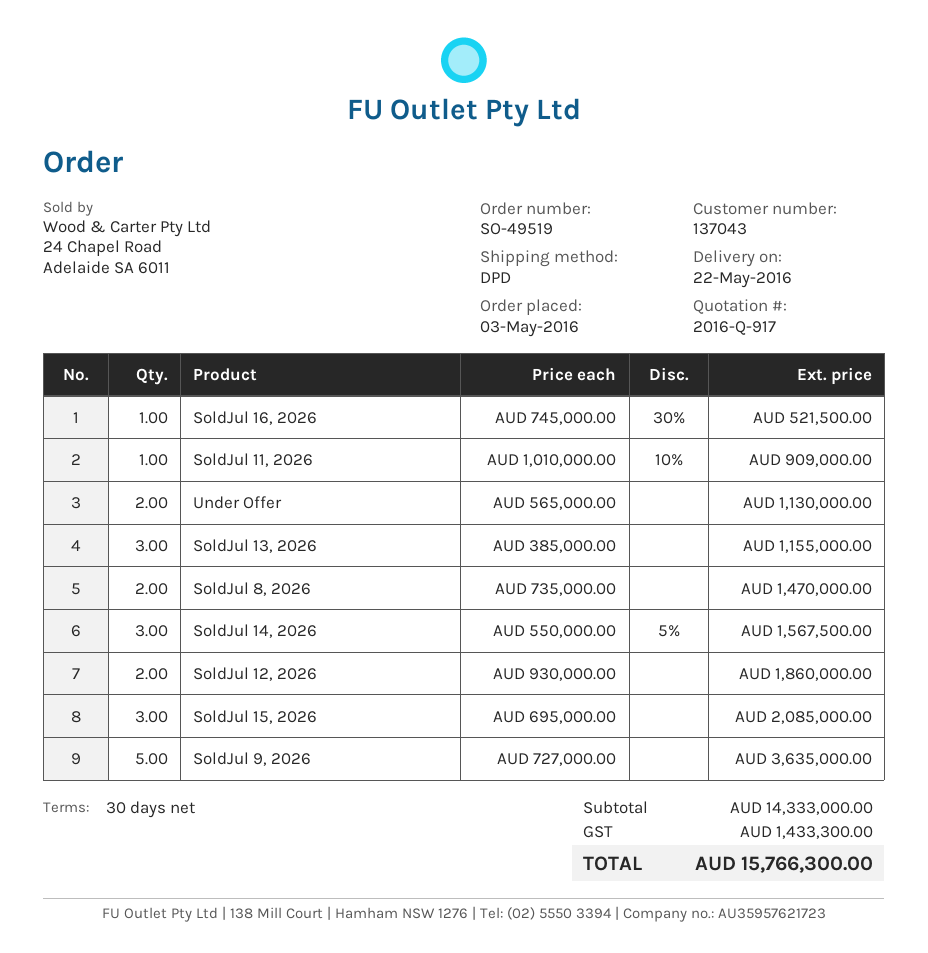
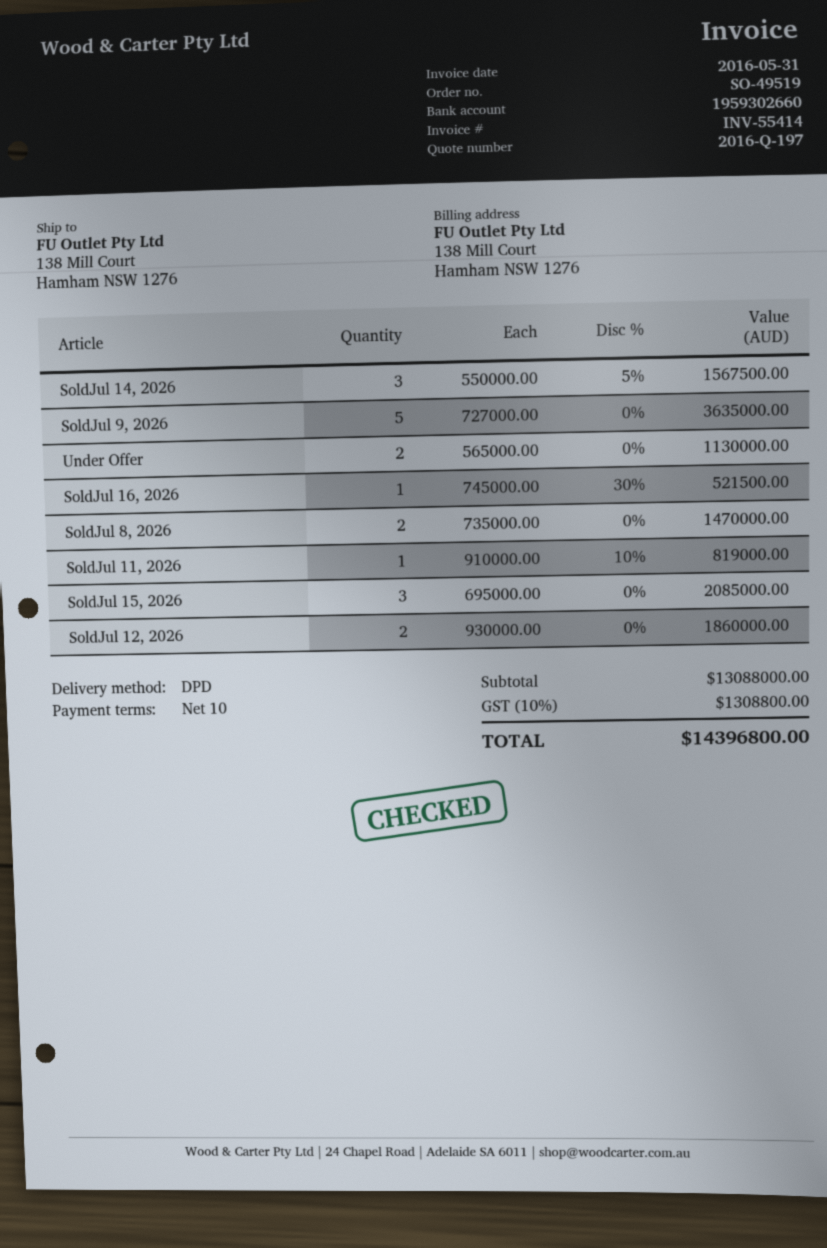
quote number: 2016-Q-917 -> 2016-Q-197
payment terms: 30 days -> 10 days
SoldJul 11, 2026: 1 x 1010000.00 - 10% = 909000.00 -> 1 x 910000.00 - 10% = 819000.00
SoldJul 13, 2026: 3 x 385000.00 = 1155000.00 -> none
subtotal: 14333000.00 -> 13088000.00
tax: 1433300.00 -> 1308800.00
total: 15766300.00 -> 14396800.00

